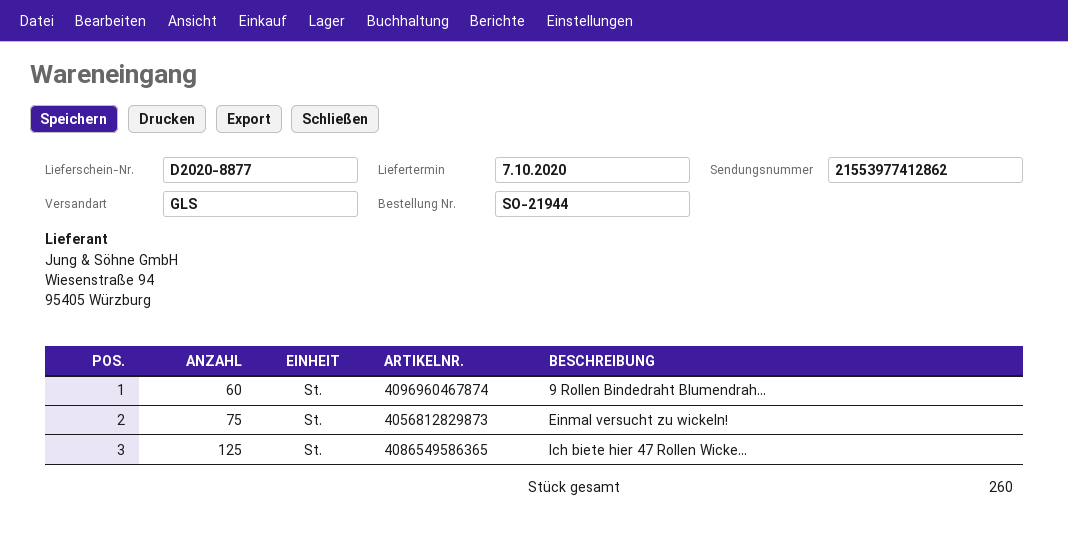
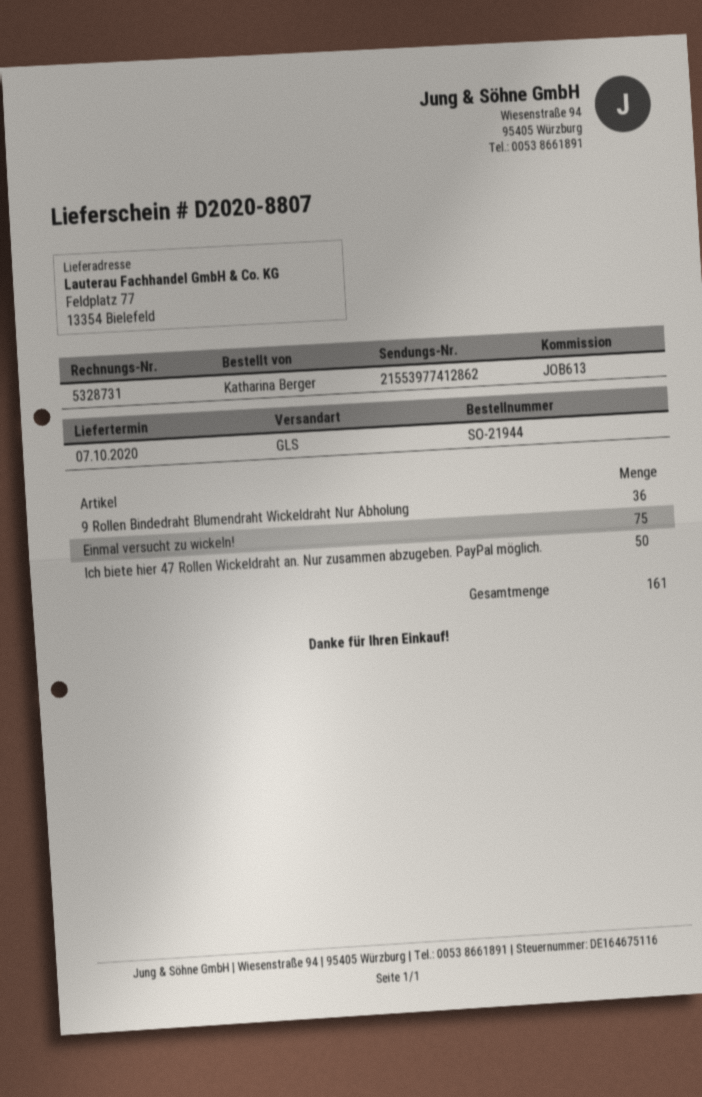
delivery note number: D2020-8877 -> D2020-8807
9 Rollen Bindedraht Blumendrah...: 60 -> 36
Ich biete hier 47 Rollen Wicke...: 125 -> 50
total quantity: 260 -> 161

